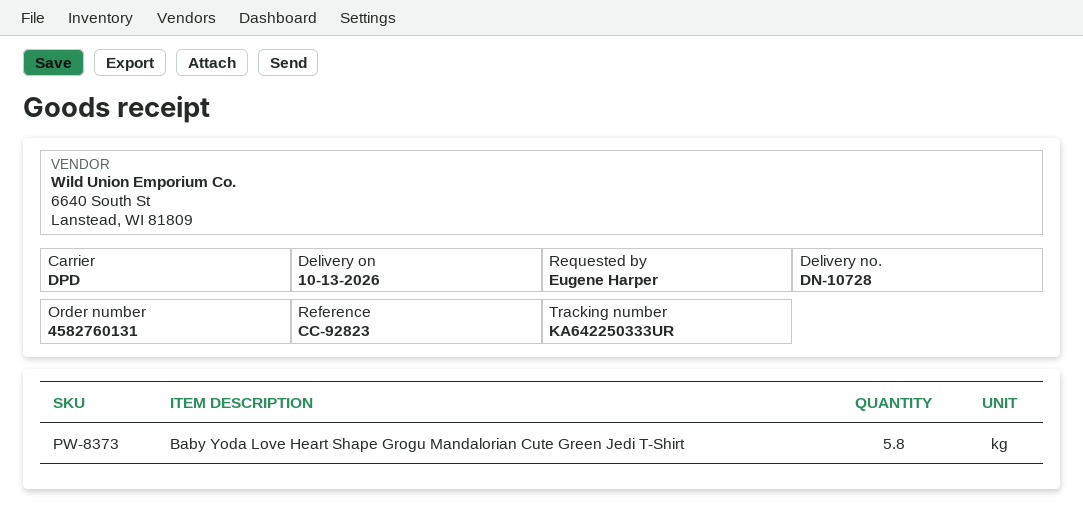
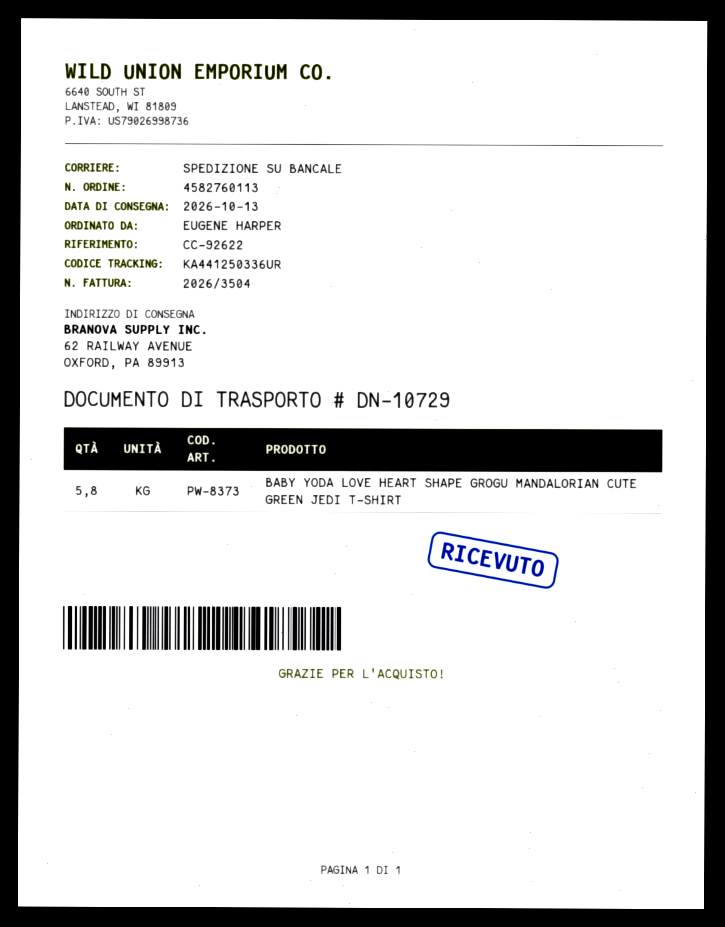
order number: 4582760131 -> 4582760113
delivery note number: DN-10728 -> DN-10729
reference: CC-92823 -> CC-92622
shipping method: DPD -> pallet freight
tracking number: KA642250333UR -> KA441250336UR

